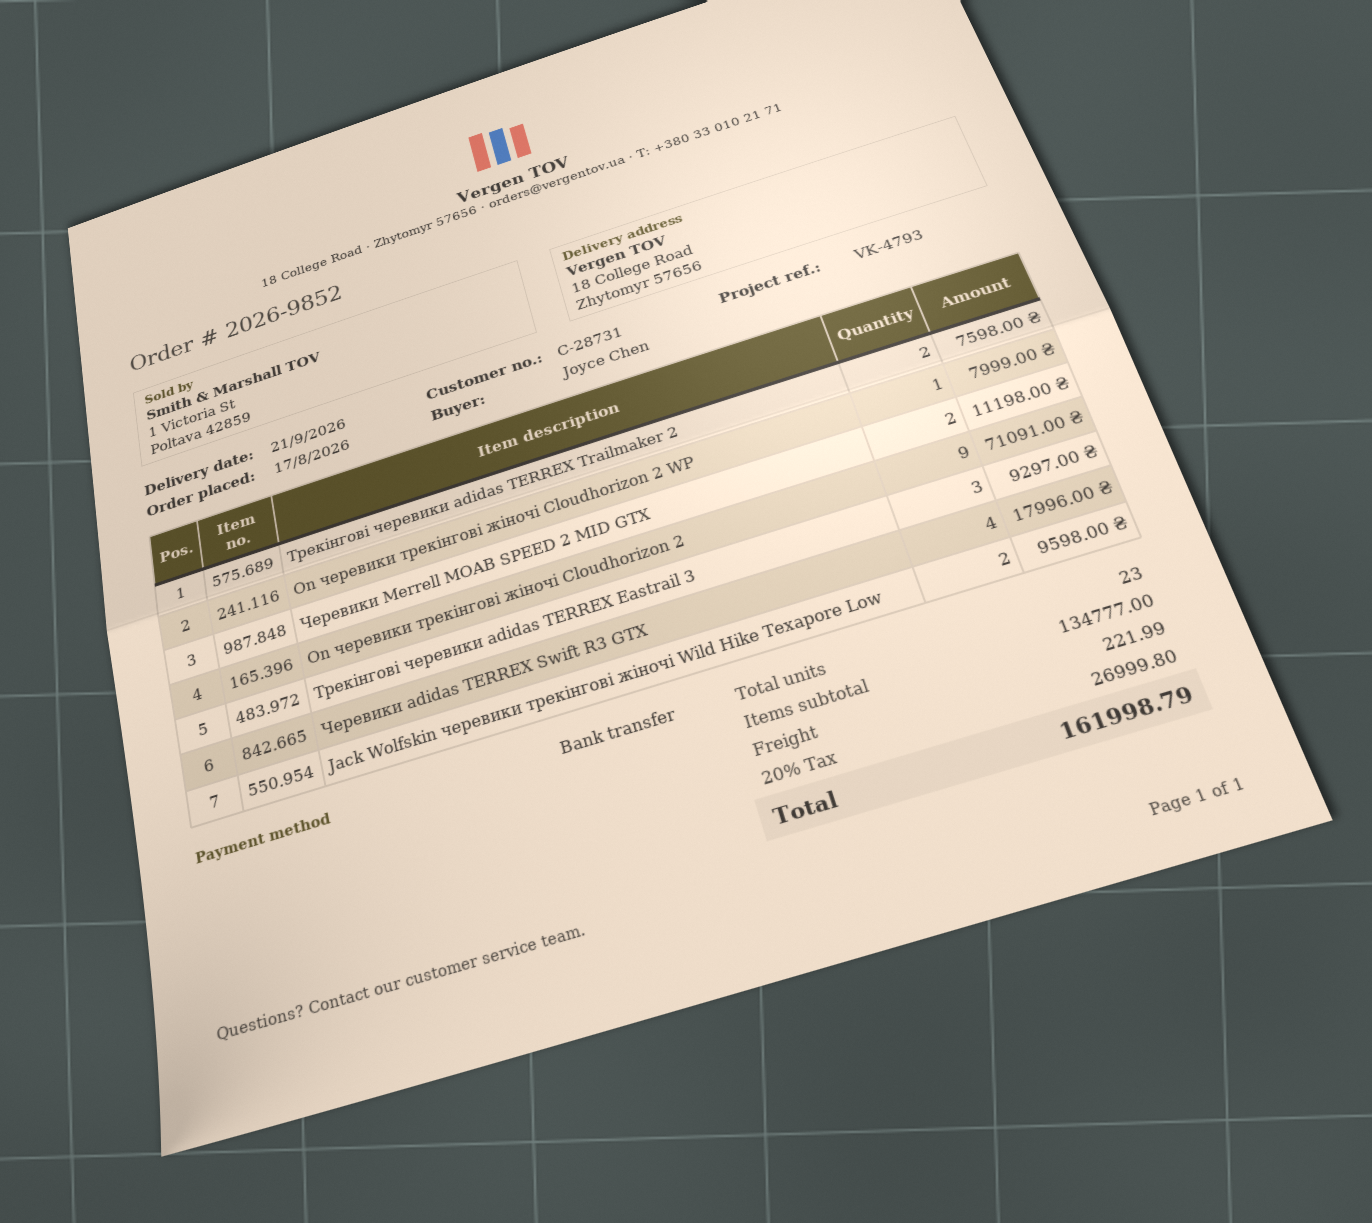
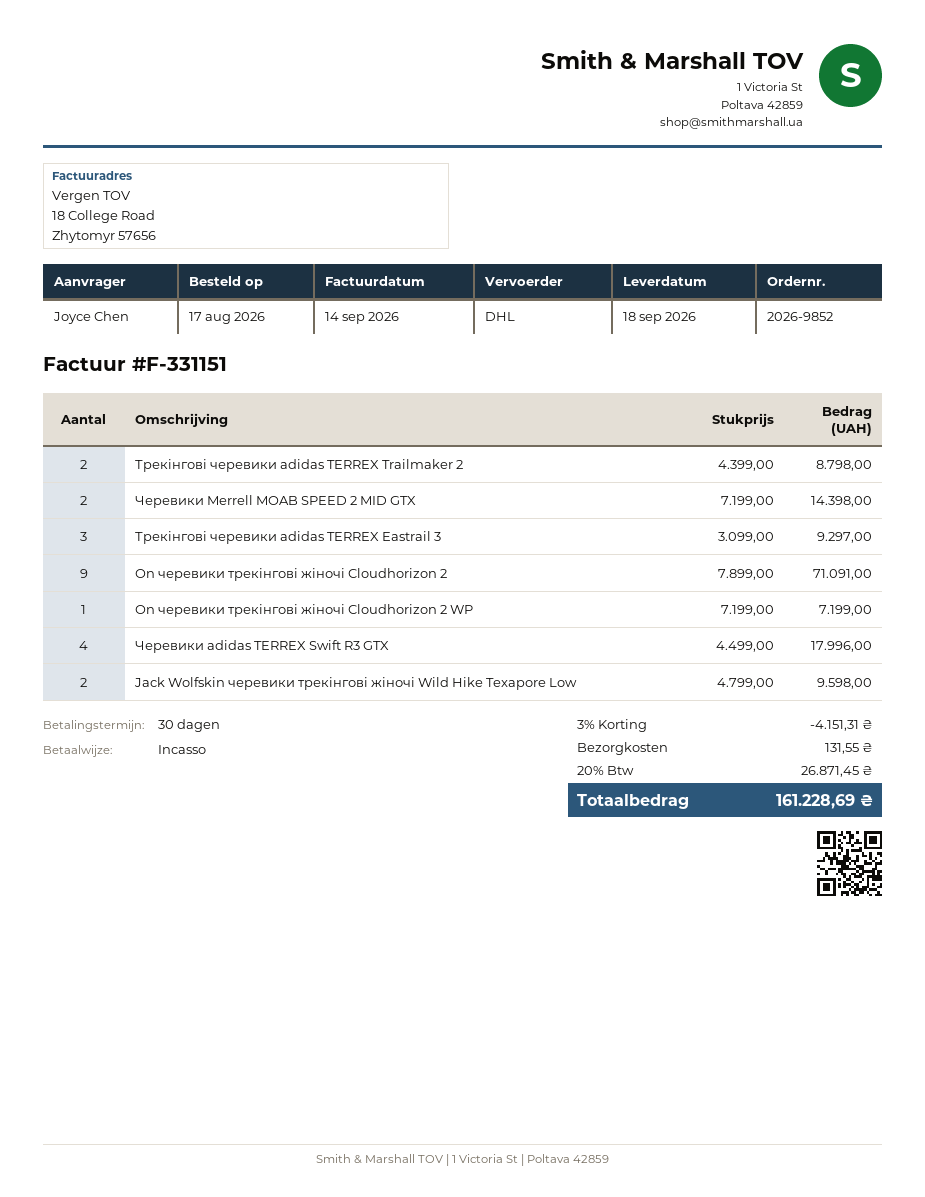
delivery date: 2026-09-21 -> 2026-09-18
payment method: bank transfer -> direct debit
Трекінгові черевики adidas TERREX Trailmaker 2: 2 for 7598.00 -> 2 for 8798.00
On черевики трекінгові жіночі Cloudhorizon 2 WP: 1 for 7999.00 -> 1 for 7199.00
Черевики Merrell MOAB SPEED 2 MID GTX: 2 for 11198.00 -> 2 for 14398.00
discount: none -> 3% = 4151.31
shipping: 221.99 -> 131.55
tax: 20% = 26999.80 -> 20% = 26871.45
total: 161998.79 -> 161228.69

